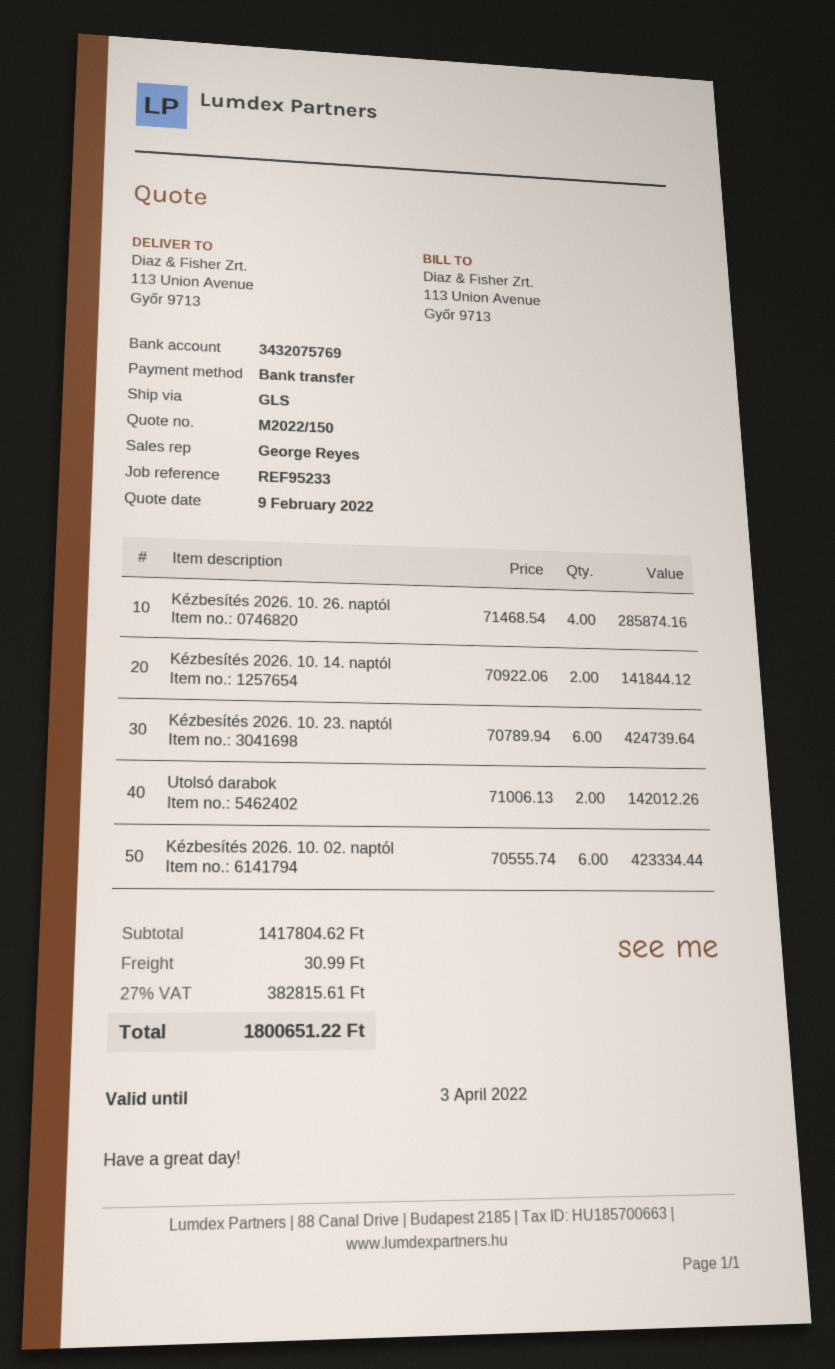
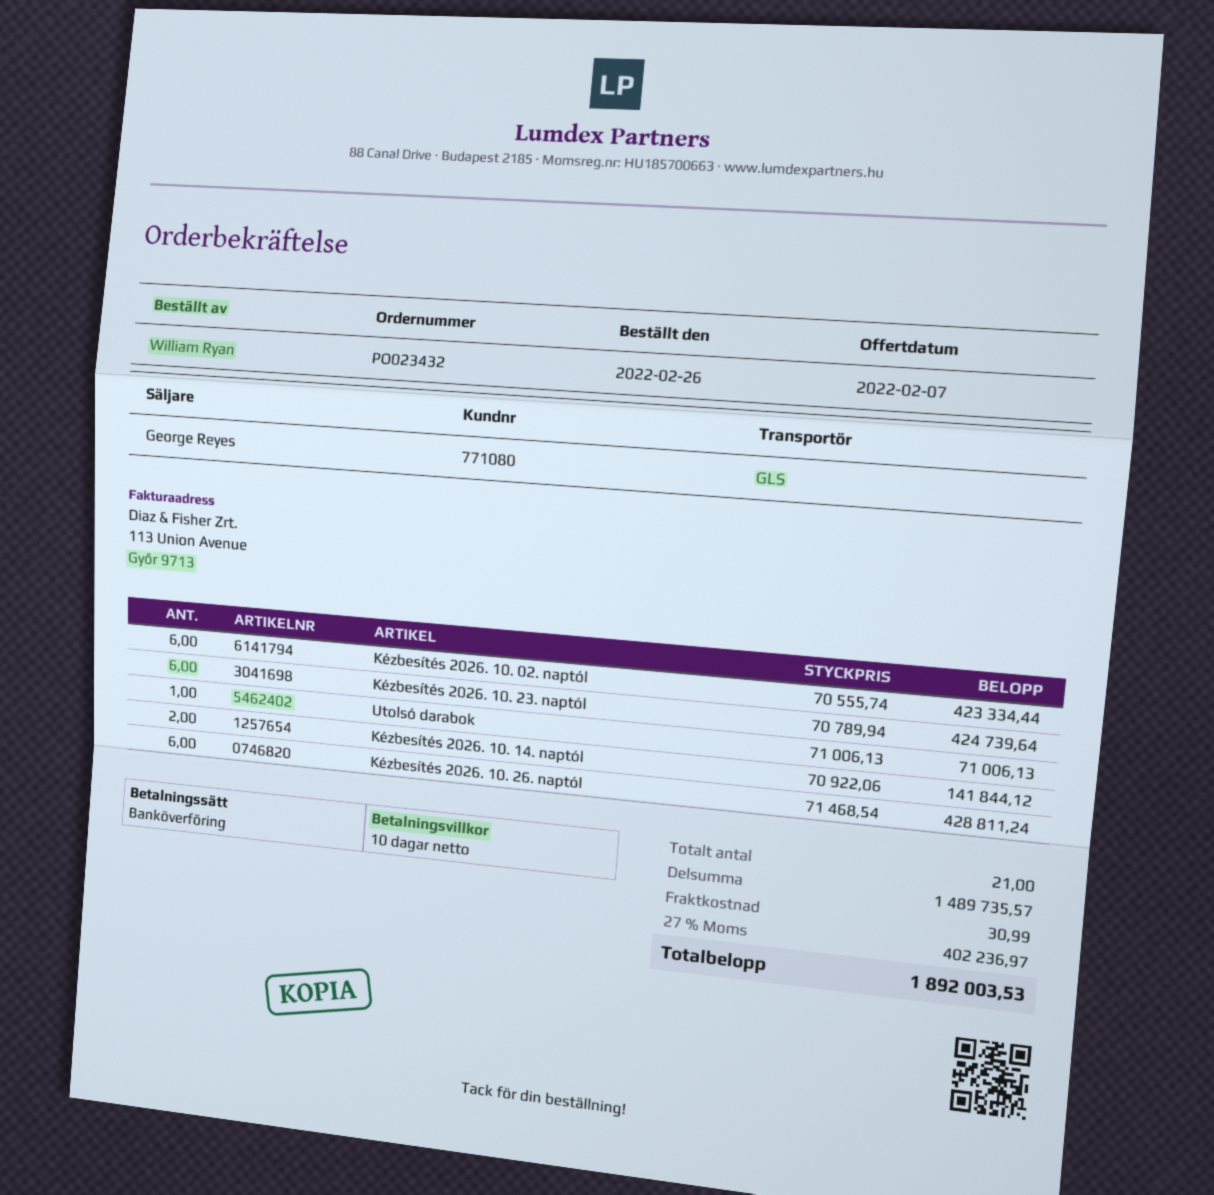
quote date: 2022-02-09 -> 2022-02-07
Kézbesítés 2026. 10. 26. naptól: 4 x 71468.54 = 285874.16 -> 6 x 71468.54 = 428811.24
Utolsó darabok: 2 x 71006.13 = 142012.26 -> 1 x 71006.13 = 71006.13
subtotal: 1417804.62 -> 1489735.57
tax: 27% = 382815.61 -> 27% = 402236.97
total: 1800651.22 -> 1892003.53

